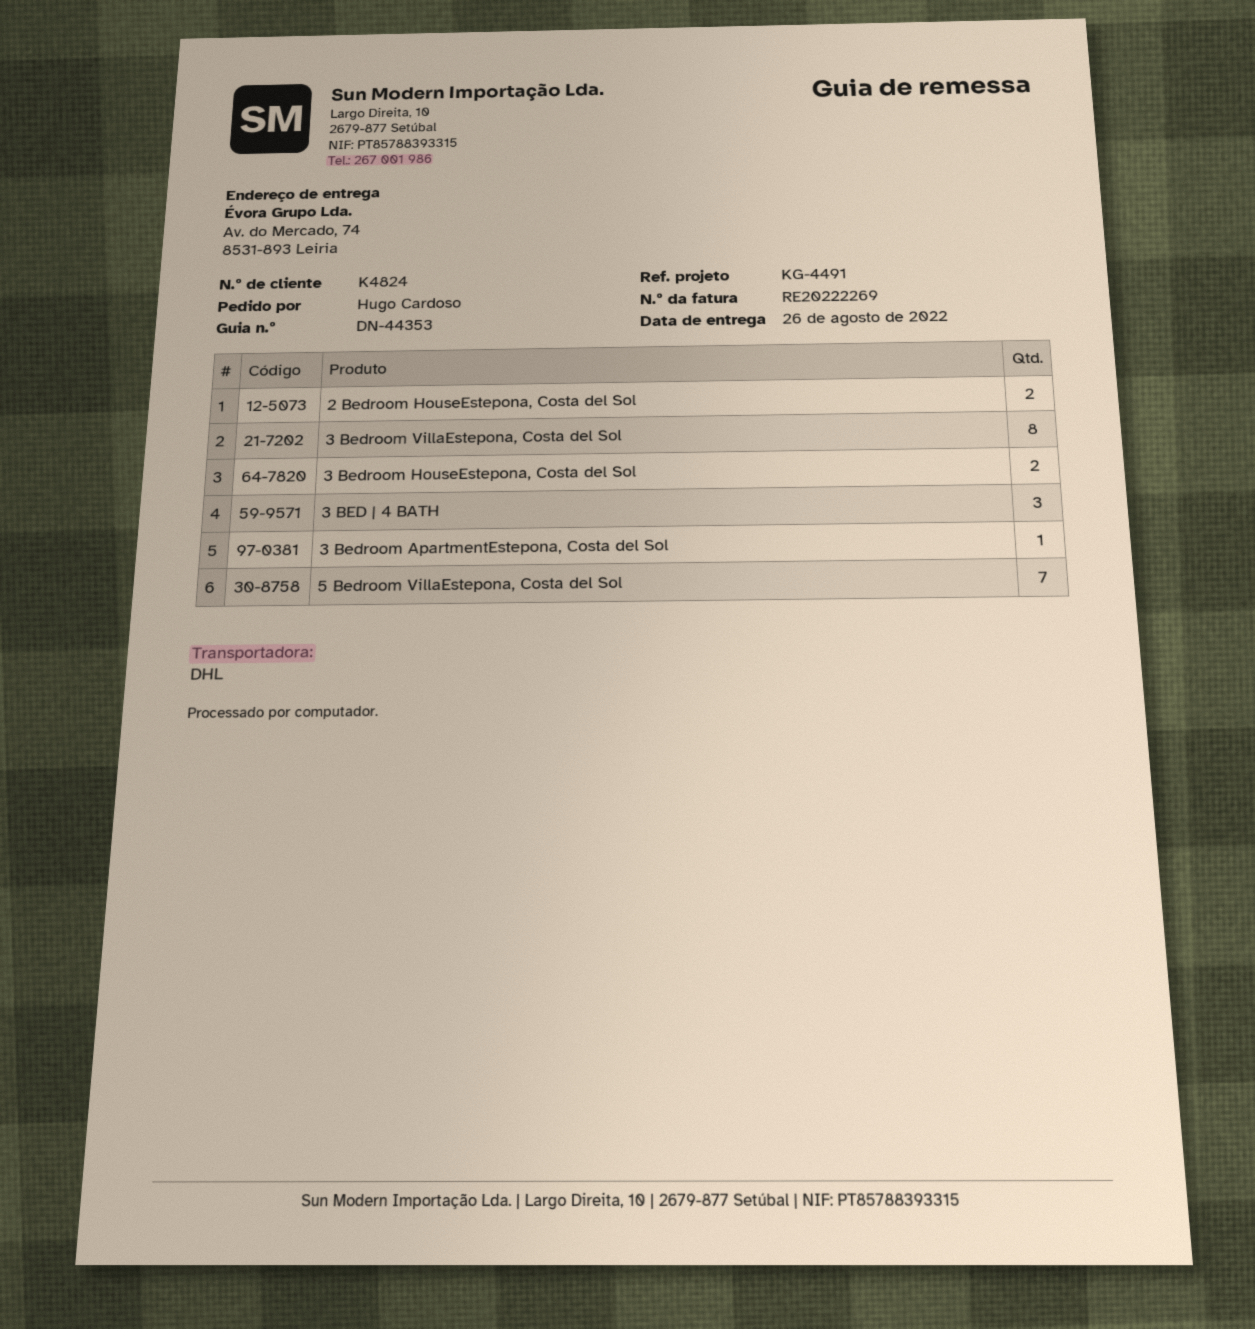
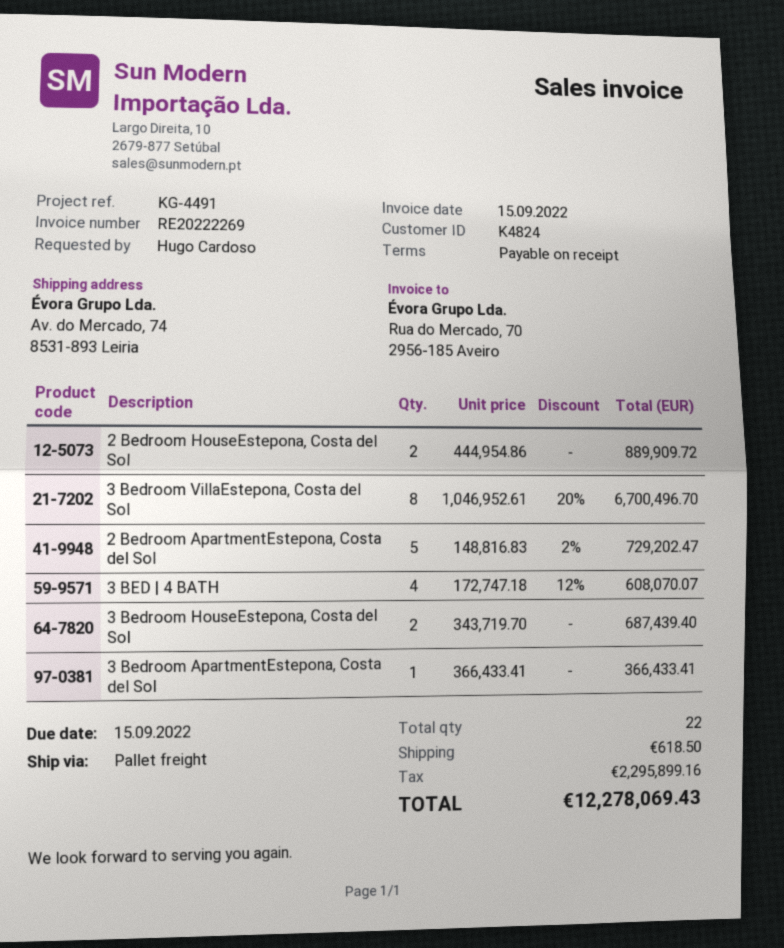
shipping method: DHL -> pallet freight
3 BED | 4 BATH: 3 -> 4
5 Bedroom VillaEstepona, Costa del Sol: 7 -> none
2 Bedroom ApartmentEstepona, Costa del Sol: none -> 5

